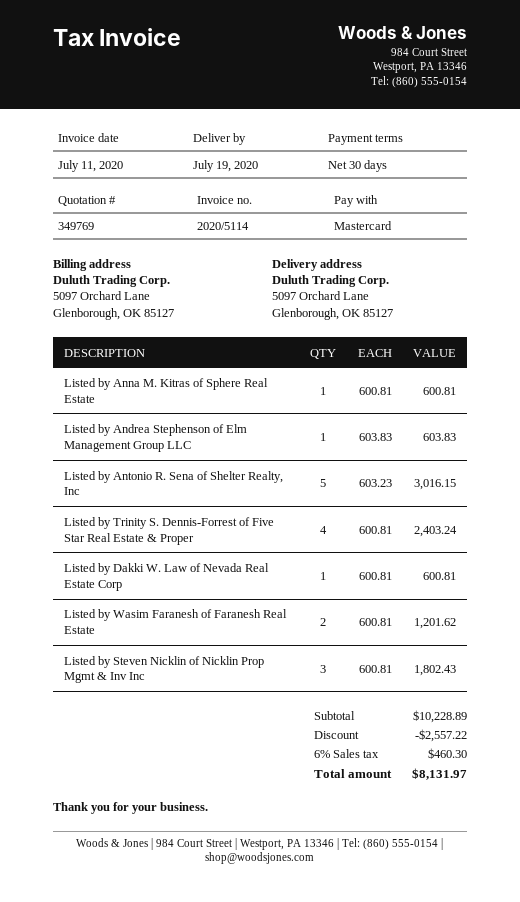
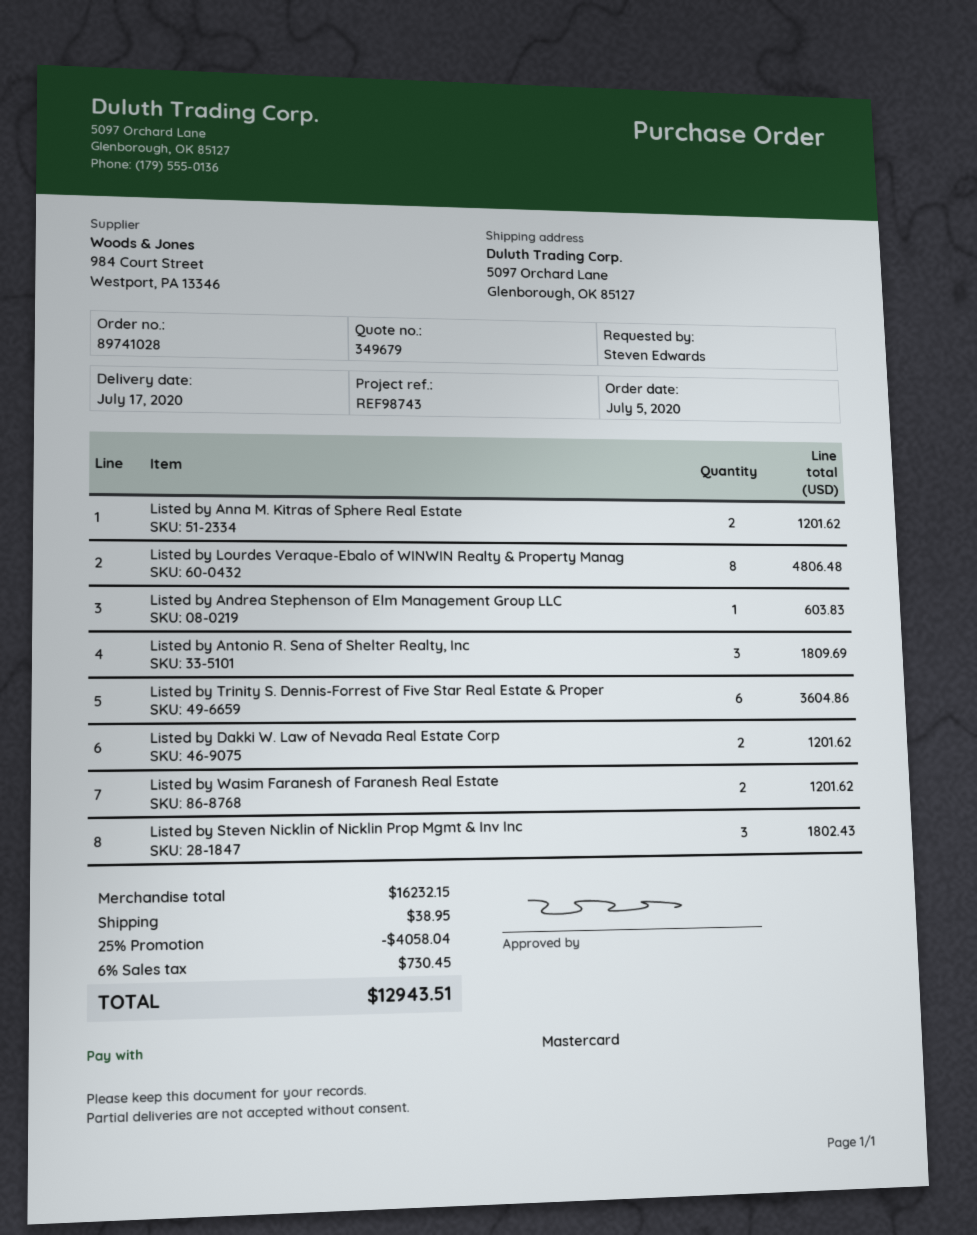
quote number: 349769 -> 349679
delivery date: 2020-07-19 -> 2020-07-17
Listed by Anna M. Kitras of Sphere Real Estate: 1 for 600.81 -> 2 for 1201.62
Listed by Antonio R. Sena of Shelter Realty, Inc: 5 for 3016.15 -> 3 for 1809.69
Listed by Trinity S. Dennis-Forrest of Five Star Real Estate & Proper: 4 for 2403.24 -> 6 for 3604.86
Listed by Dakki W. Law of Nevada Real Estate Corp: 1 for 600.81 -> 2 for 1201.62
Listed by Lourdes Veraque-Ebalo of WINWIN Realty & Property Manag: none -> 8 for 4806.48
subtotal: 10228.89 -> 16232.15
discount: 2557.22 -> 4058.04
shipping: none -> 38.95
tax: 6% = 460.30 -> 6% = 730.45
total: 8131.97 -> 12943.51

